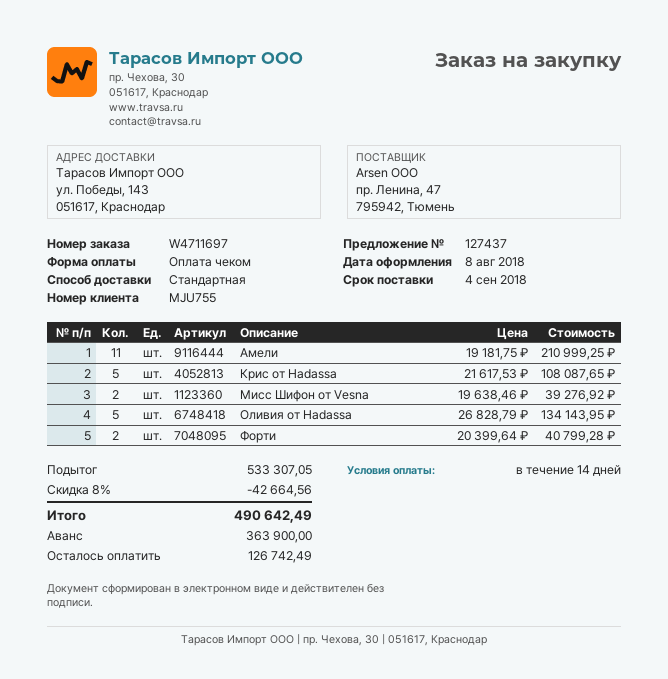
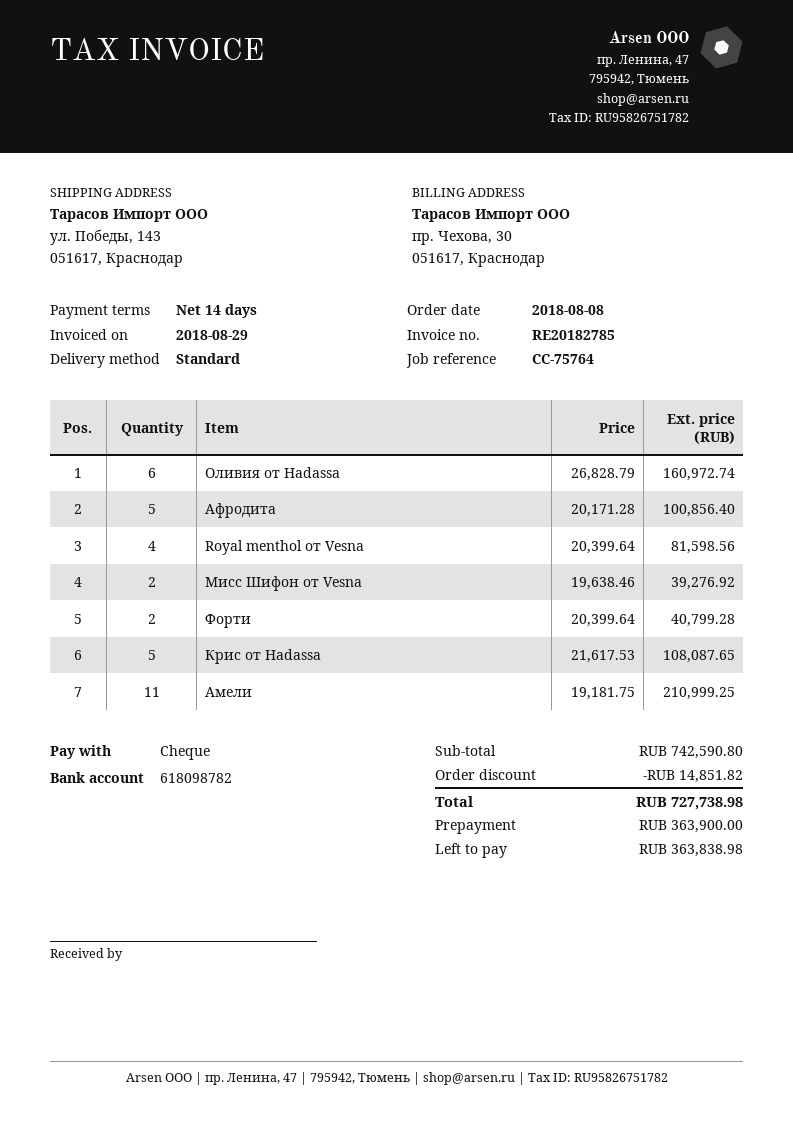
Оливия от Hadassa: 5 x 26828.79 = 134143.95 -> 6 x 26828.79 = 160972.74
Афродита: none -> 5 x 20171.28 = 100856.40
Royal menthol от Vesna: none -> 4 x 20399.64 = 81598.56
subtotal: 533307.05 -> 742590.80
discount: 42664.56 -> 14851.82
total: 490642.49 -> 727738.98
balance: 126742.49 -> 363838.98

